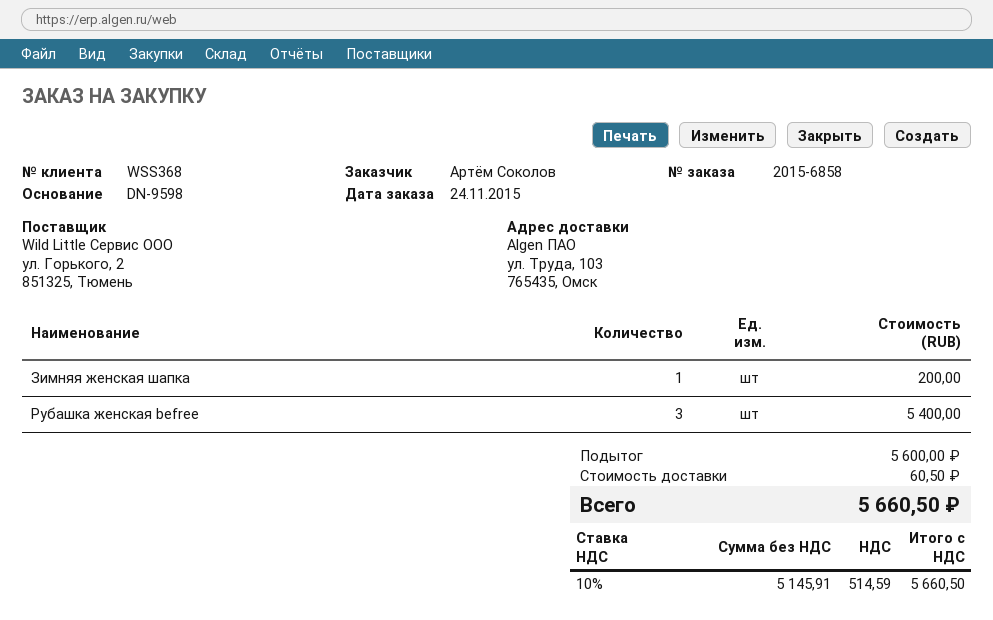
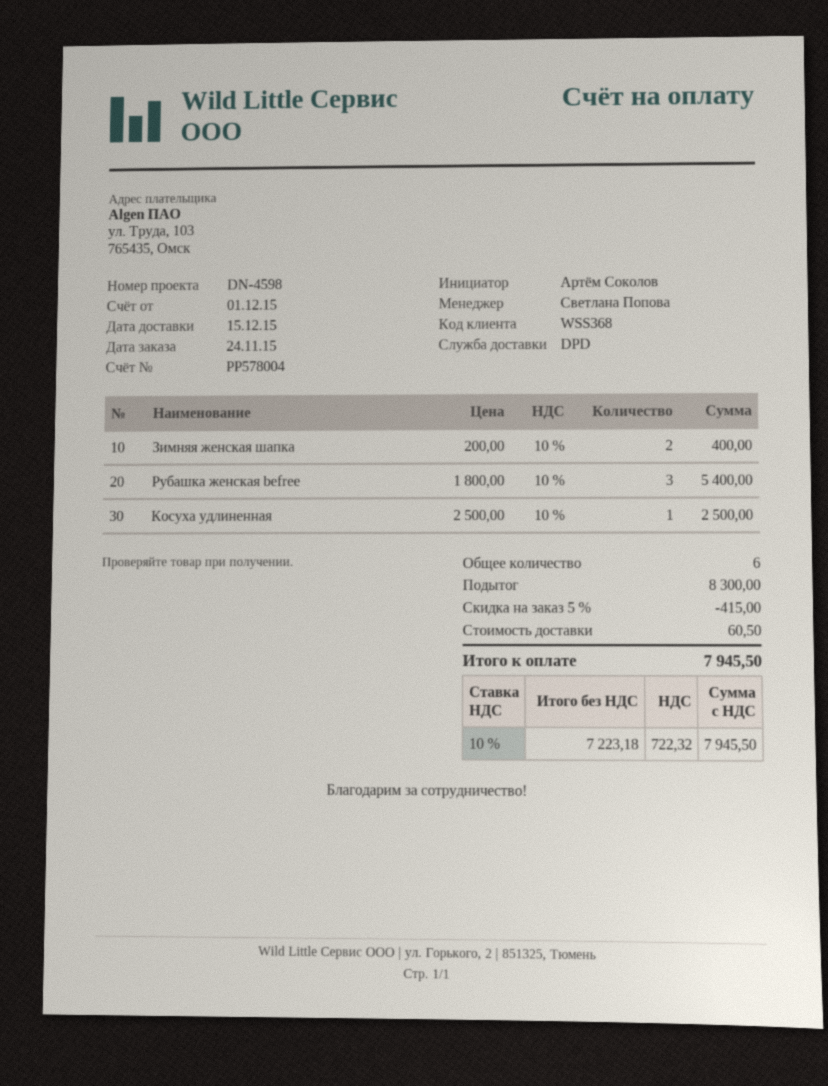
reference: DN-9598 -> DN-4598
Зимняя женская шапка: 1 for 200.00 -> 2 for 400.00
Косуха удлиненная: none -> 1 for 2500.00
subtotal: 5600.00 -> 8300.00
discount: none -> 5% = 415.00
net: 5145.91 -> 7223.18
tax: 10% = 514.59 -> 10% = 722.32
total: 5660.50 -> 7945.50

